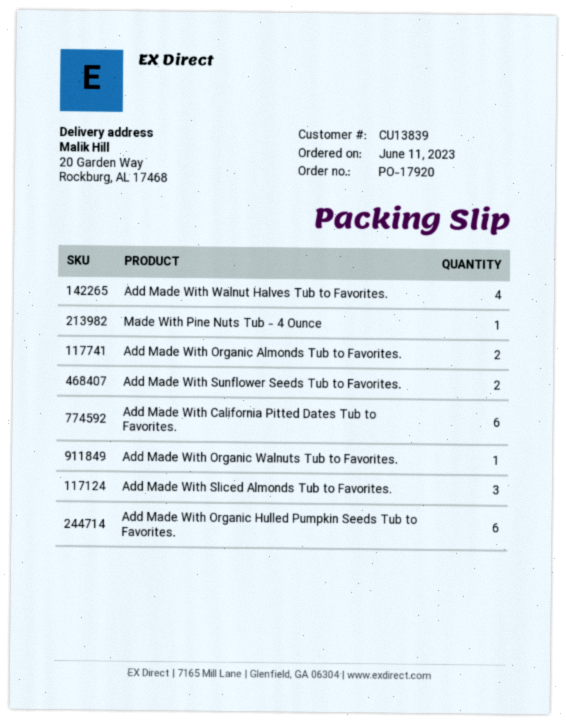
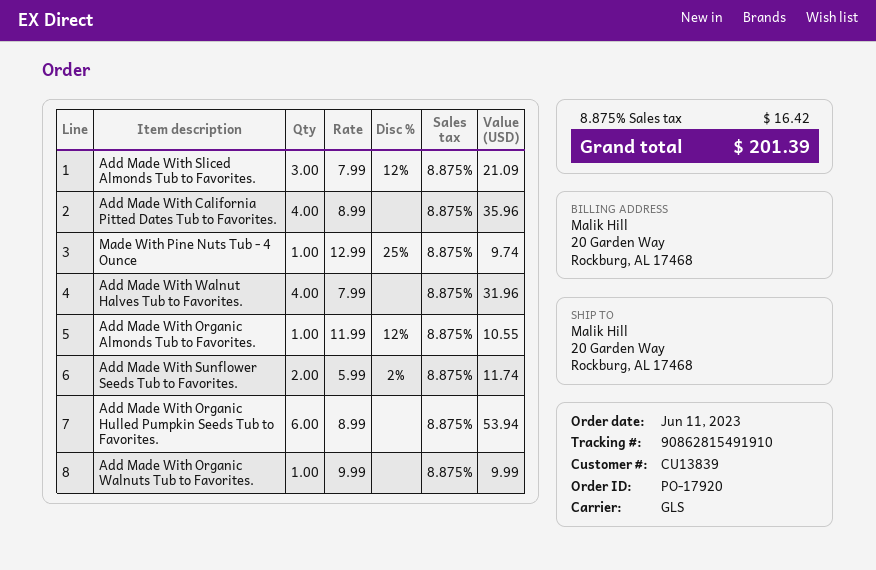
Add Made With Organic Almonds Tub to Favorites.: 2 -> 1
Add Made With California Pitted Dates Tub to Favorites.: 6 -> 4

